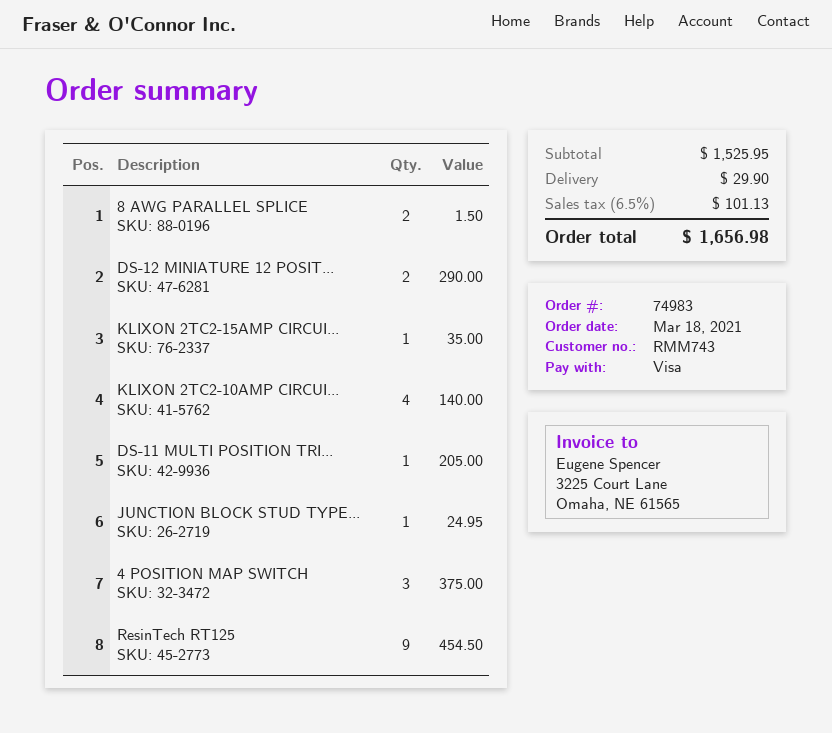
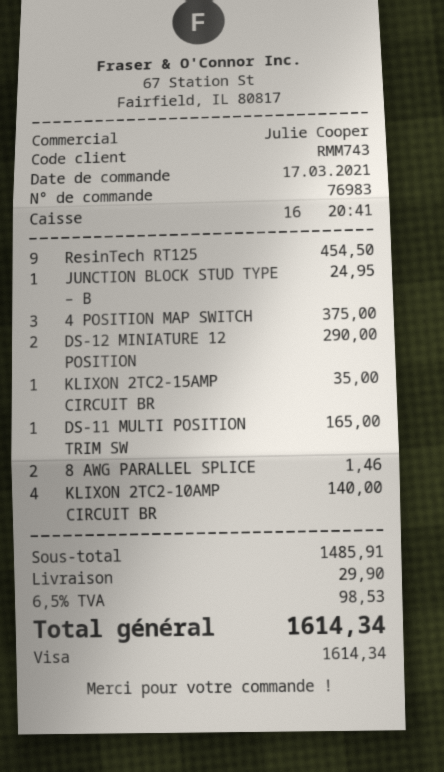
order number: 74983 -> 76983
order date: 2021-03-18 -> 2021-03-17
8 AWG PARALLEL SPLICE: 2 for 1.50 -> 2 for 1.46
DS-11 MULTI POSITION TRI...: 1 for 205.00 -> 1 for 165.00
subtotal: 1525.95 -> 1485.91
tax: 6.5% = 101.13 -> 6.5% = 98.53
total: 1656.98 -> 1614.34

